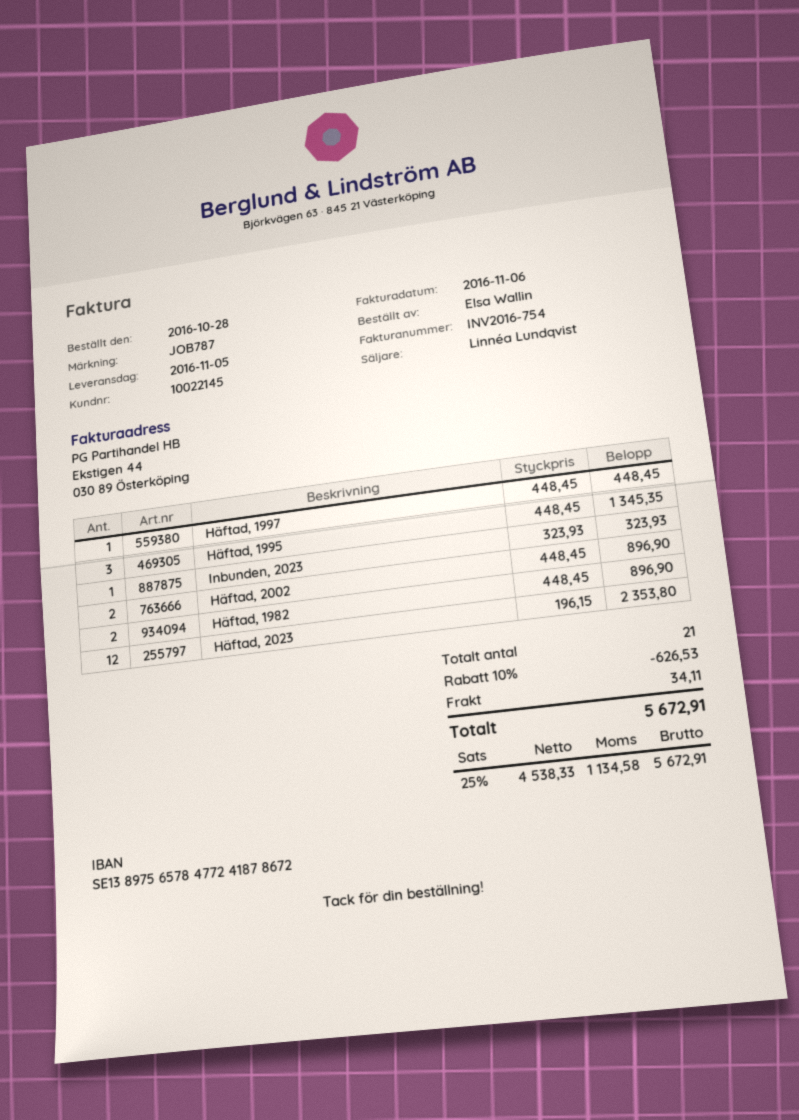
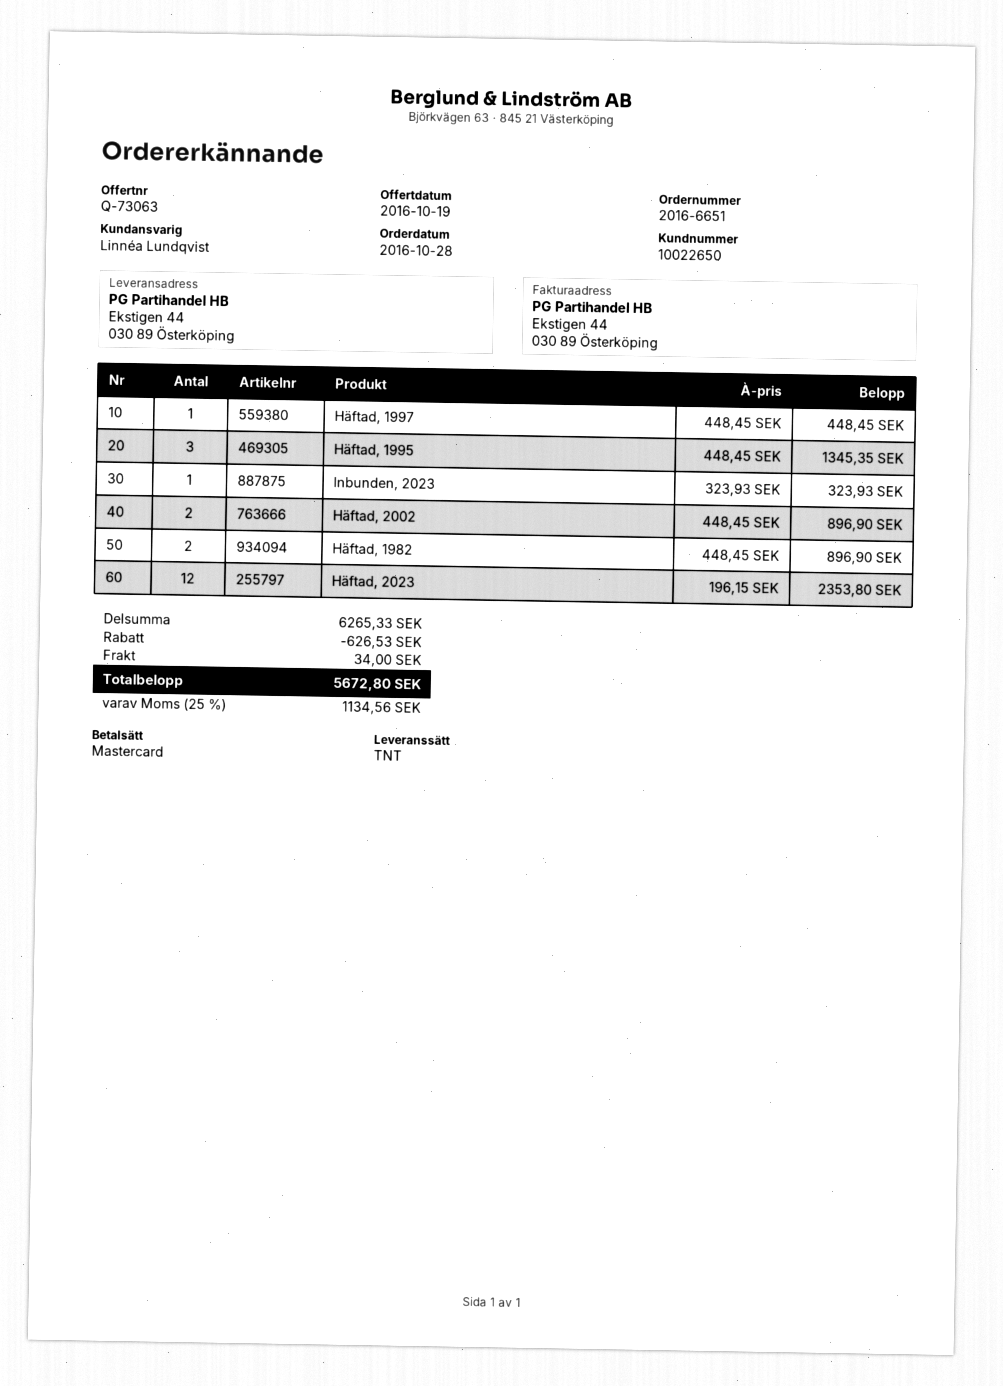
customer number: 10022145 -> 10022650
shipping: 34.11 -> 34.00
tax: 25% = 1134.58 -> 25% = 1134.56
total: 5672.91 -> 5672.80

